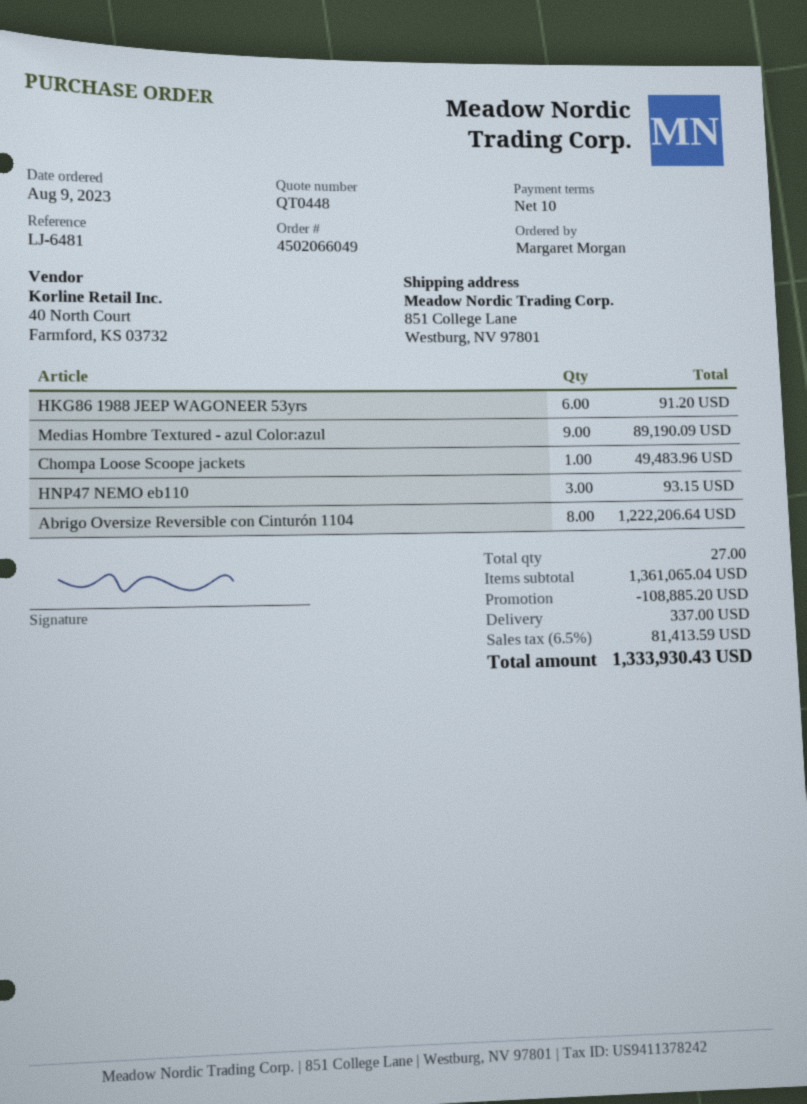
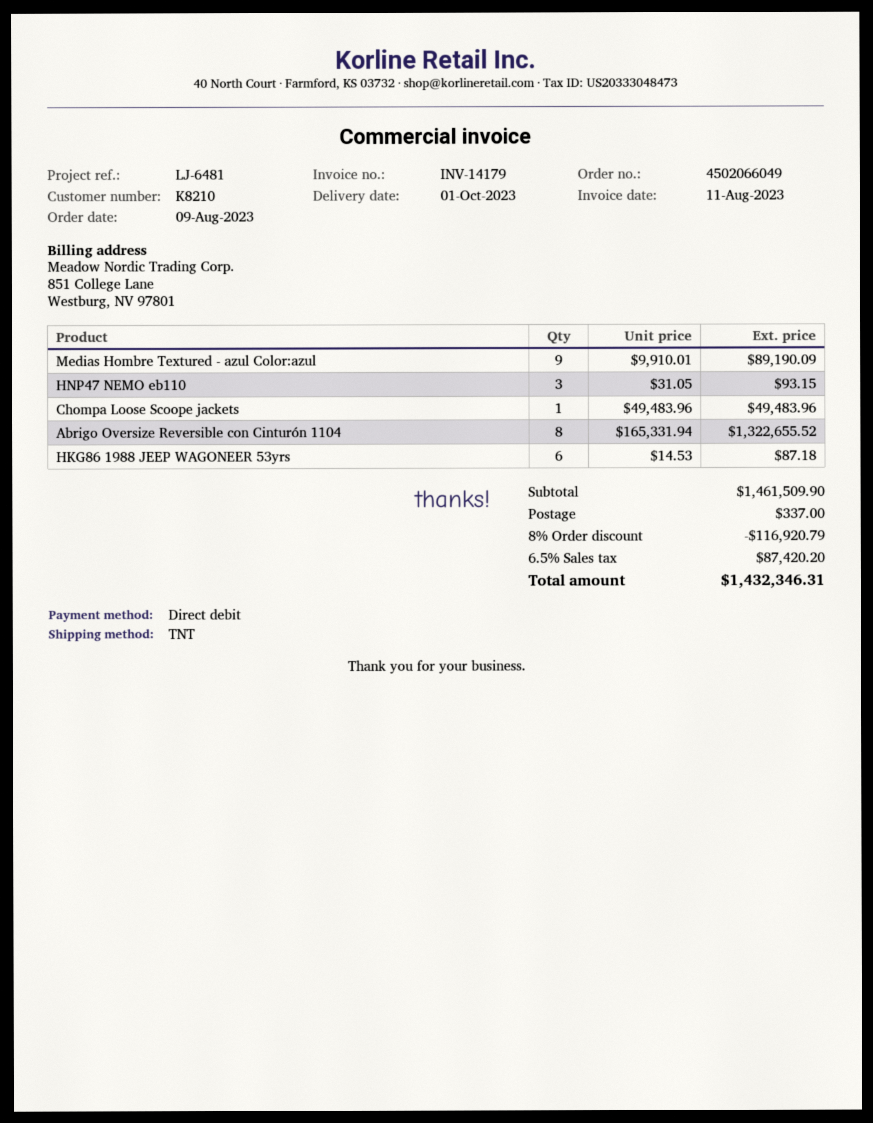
HKG86 1988 JEEP WAGONEER 53yrs: 6 for 91.20 -> 6 for 87.18
Abrigo Oversize Reversible con Cinturón 1104: 8 for 1222206.64 -> 8 for 1322655.52
subtotal: 1361065.04 -> 1461509.90
discount: 108885.20 -> 116920.79
tax: 6.5% = 81413.59 -> 6.5% = 87420.20
total: 1333930.43 -> 1432346.31

